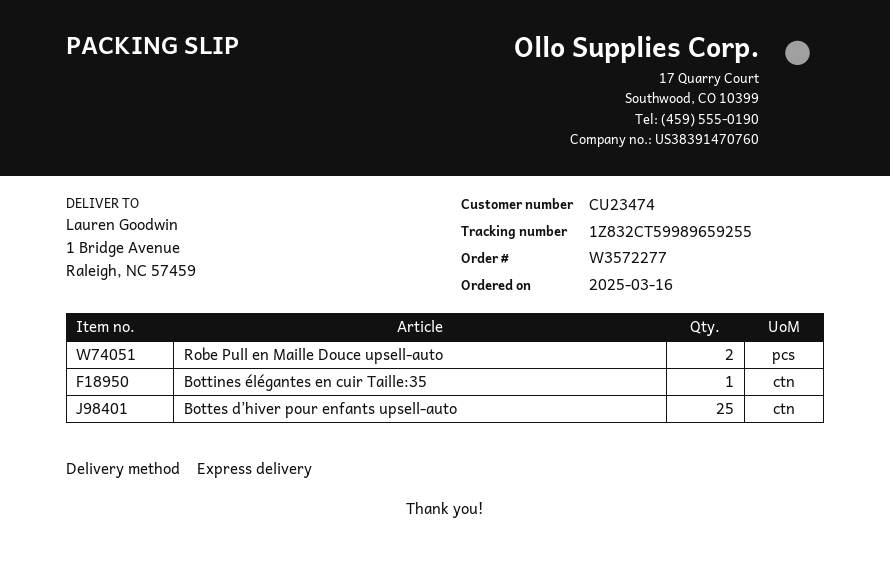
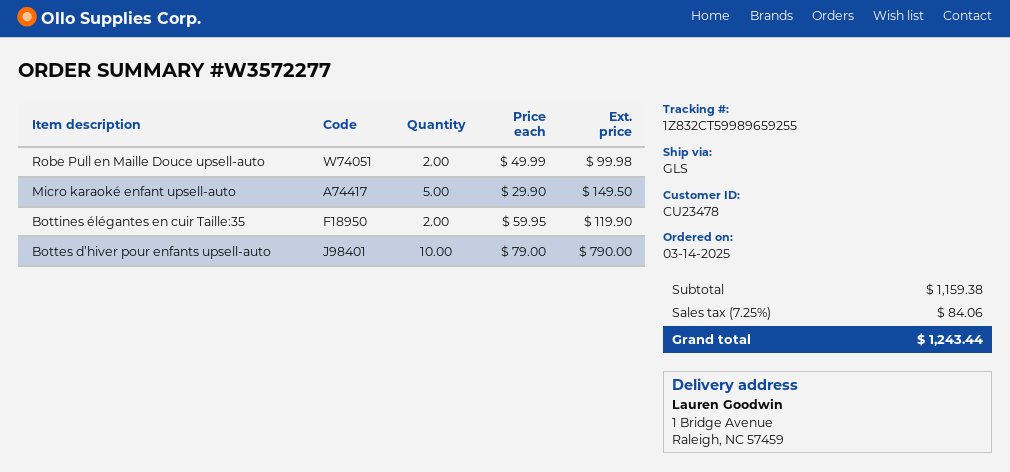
order date: 2025-03-16 -> 2025-03-14
customer number: CU23474 -> CU23478
shipping method: express -> GLS
Bottines élégantes en cuir Taille:35: 1 -> 2
Bottes d’hiver pour enfants upsell-auto: 25 -> 10
Micro karaoké enfant upsell-auto: none -> 5

